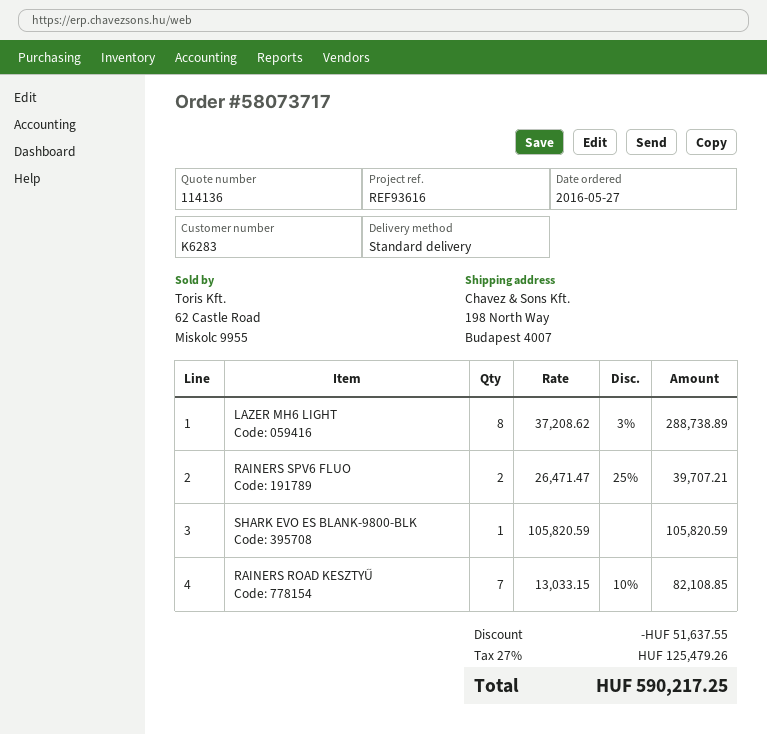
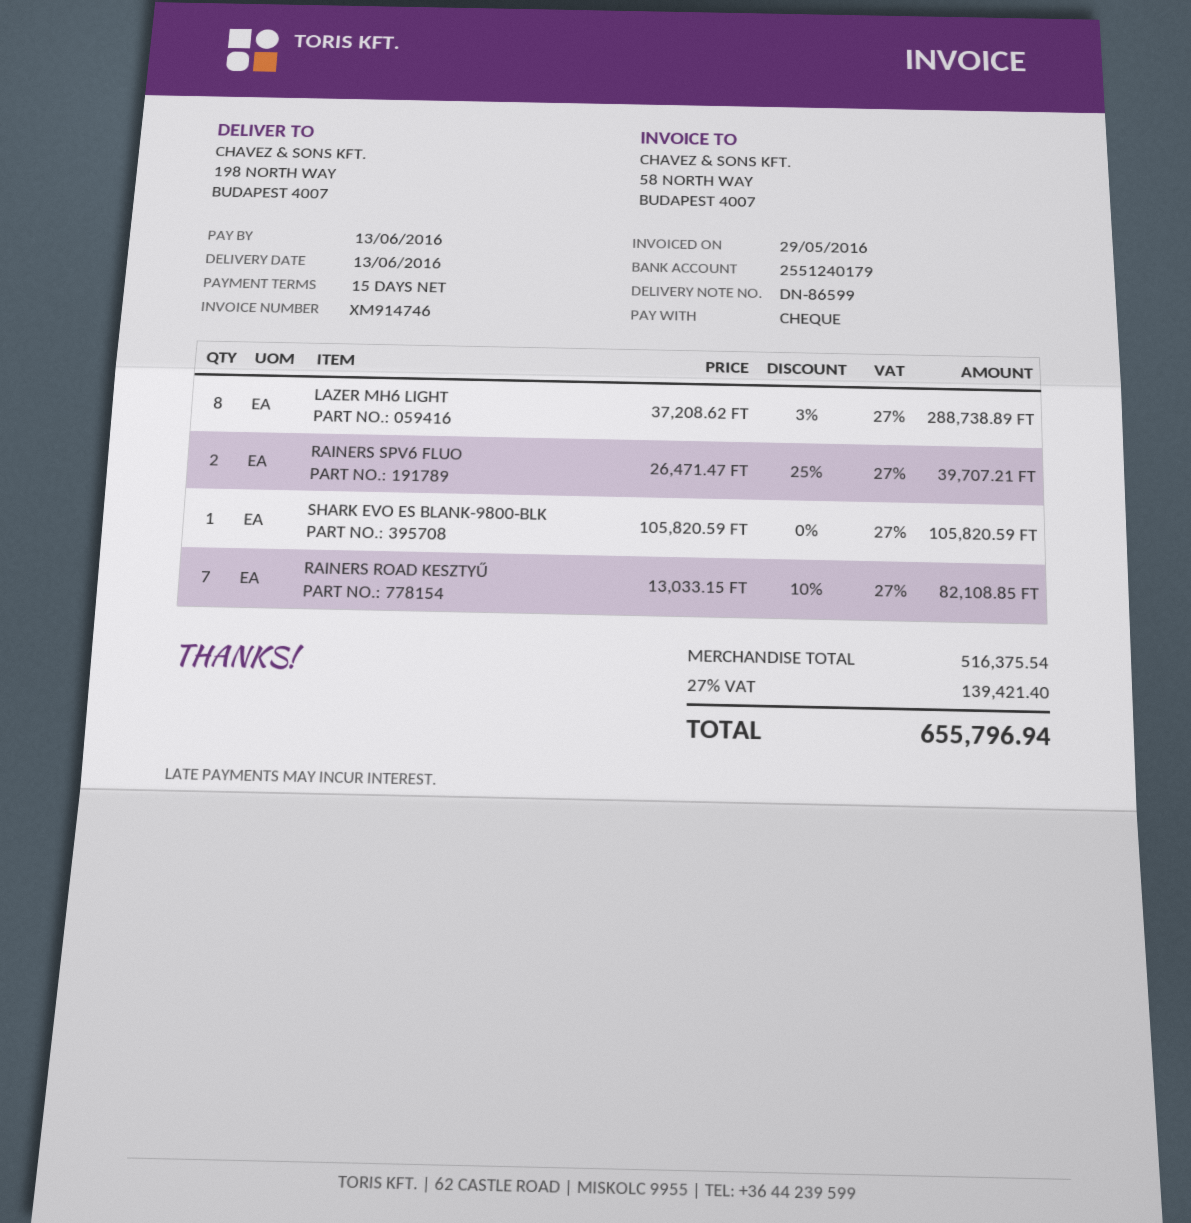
discount: 51637.55 -> none
tax: 27% = 125479.26 -> 27% = 139421.40
total: 590217.25 -> 655796.94

